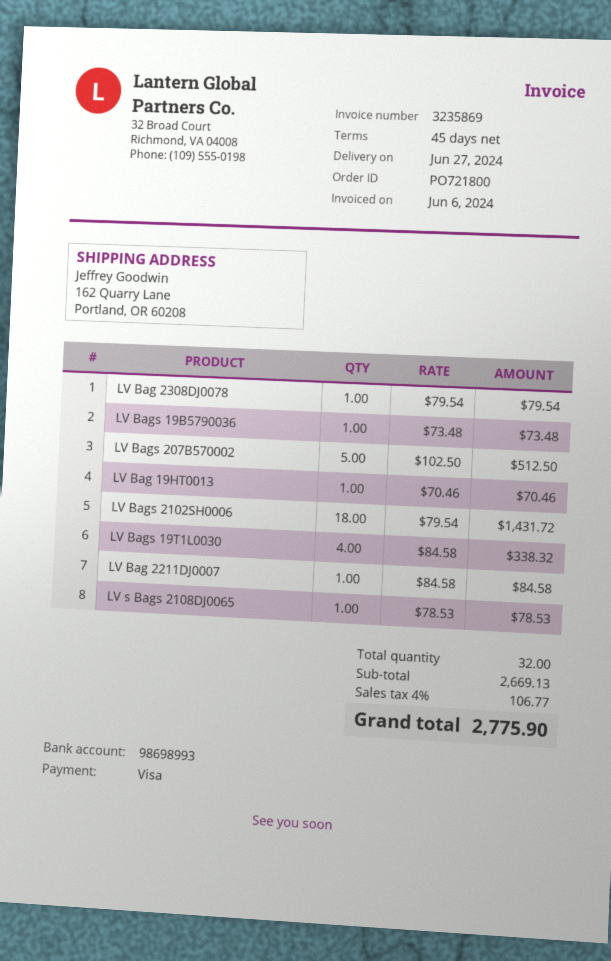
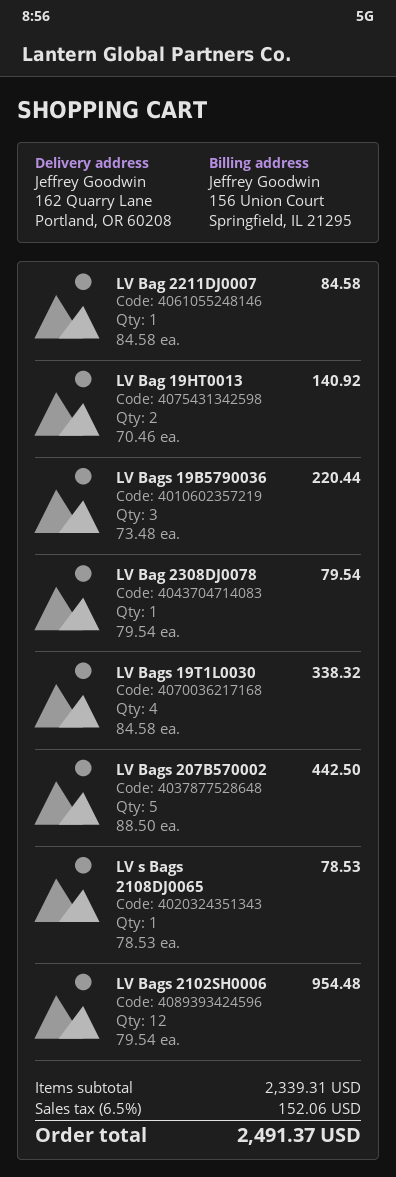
LV Bags 19B5790036: 1 x 73.48 = 73.48 -> 3 x 73.48 = 220.44
LV Bags 207B570002: 5 x 102.50 = 512.50 -> 5 x 88.50 = 442.50
LV Bag 19HT0013: 1 x 70.46 = 70.46 -> 2 x 70.46 = 140.92
LV Bags 2102SH0006: 18 x 79.54 = 1431.72 -> 12 x 79.54 = 954.48
subtotal: 2669.13 -> 2339.31
tax: 4% = 106.77 -> 6.5% = 152.06
total: 2775.90 -> 2491.37

